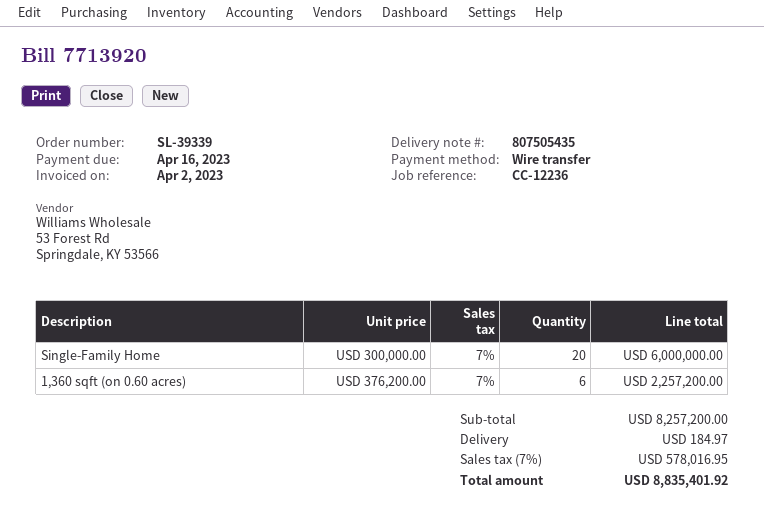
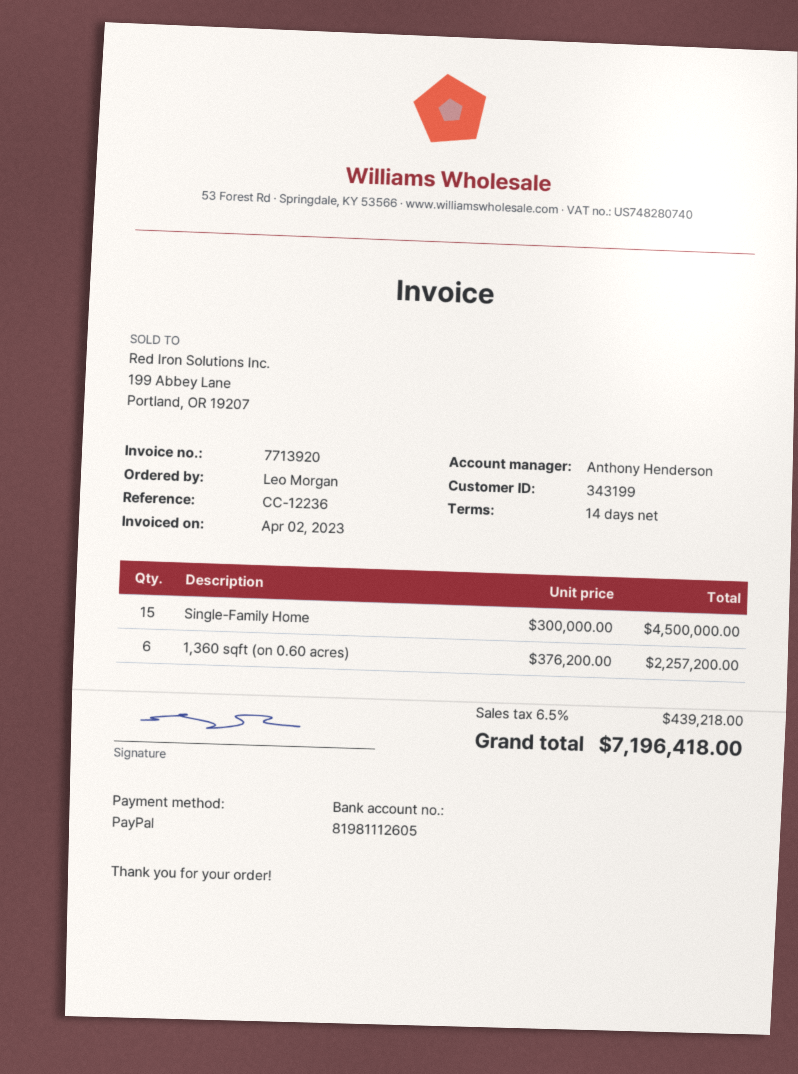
payment method: bank transfer -> PayPal
Single-Family Home: 20 x 300000.00 = 6000000.00 -> 15 x 300000.00 = 4500000.00
shipping: 184.97 -> none
tax: 7% = 578016.95 -> 6.5% = 439218.00
total: 8835401.92 -> 7196418.00

